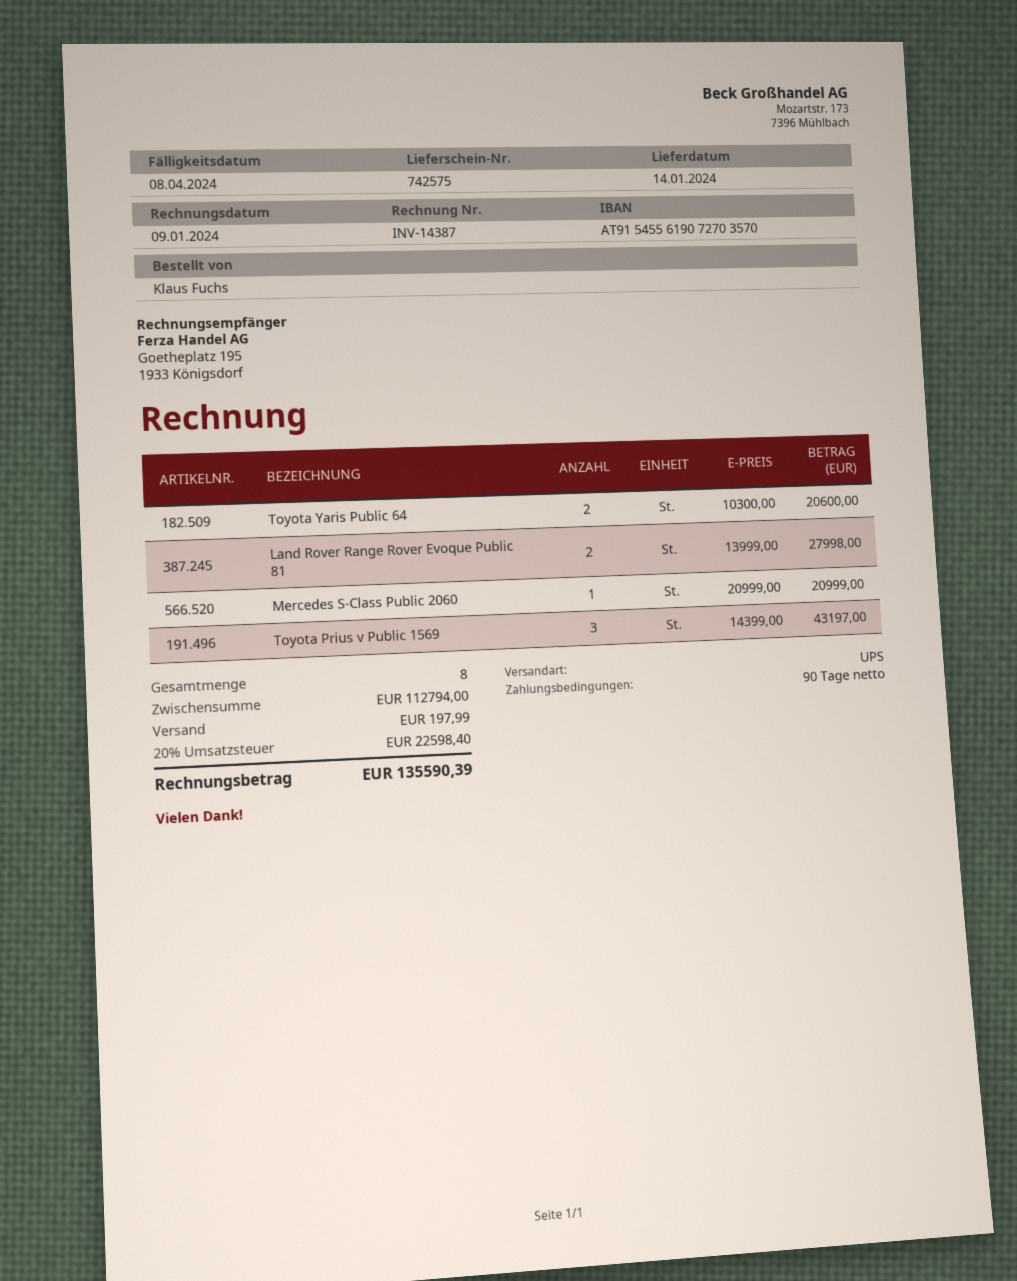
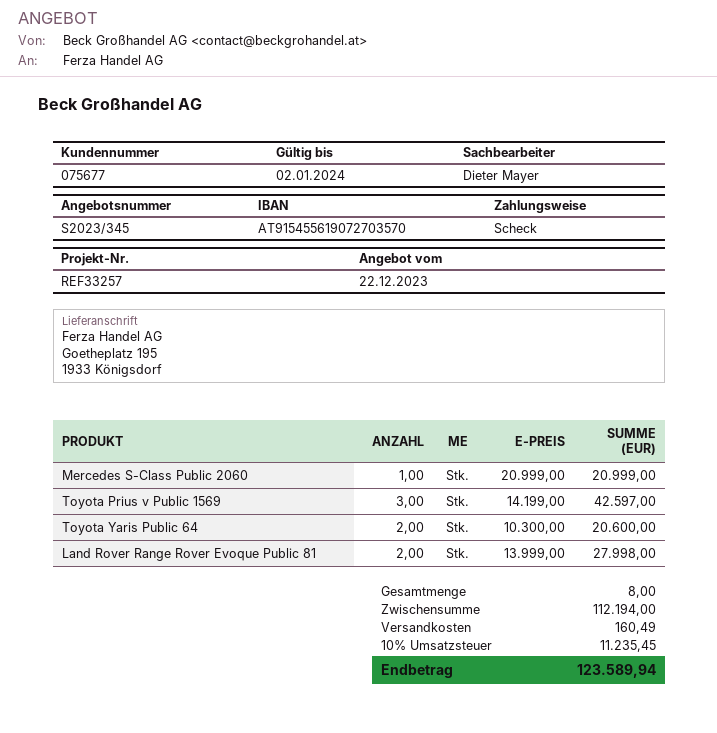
Toyota Prius v Public 1569: 3 x 14399.00 = 43197.00 -> 3 x 14199.00 = 42597.00
subtotal: 112794.00 -> 112194.00
shipping: 197.99 -> 160.49
tax: 20% = 22598.40 -> 10% = 11235.45
total: 135590.39 -> 123589.94

